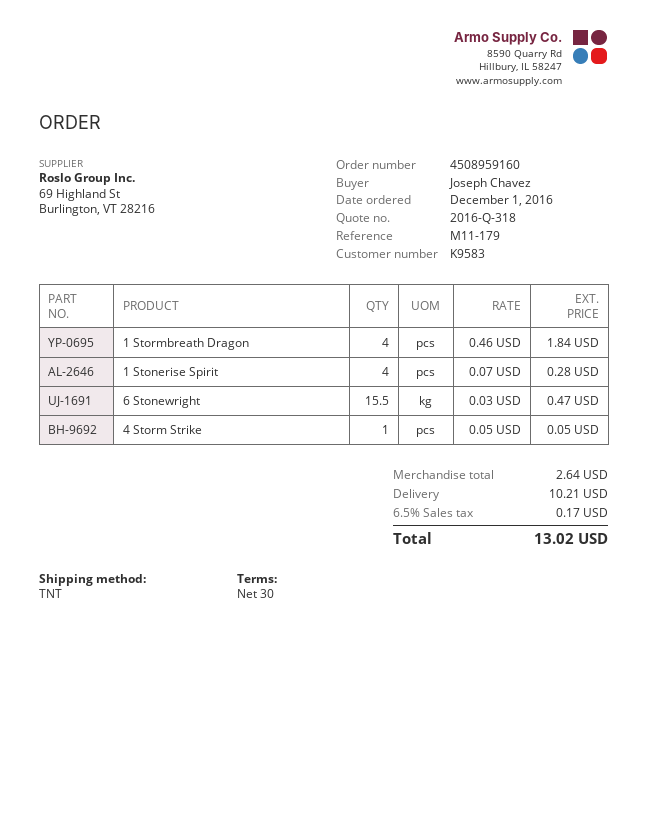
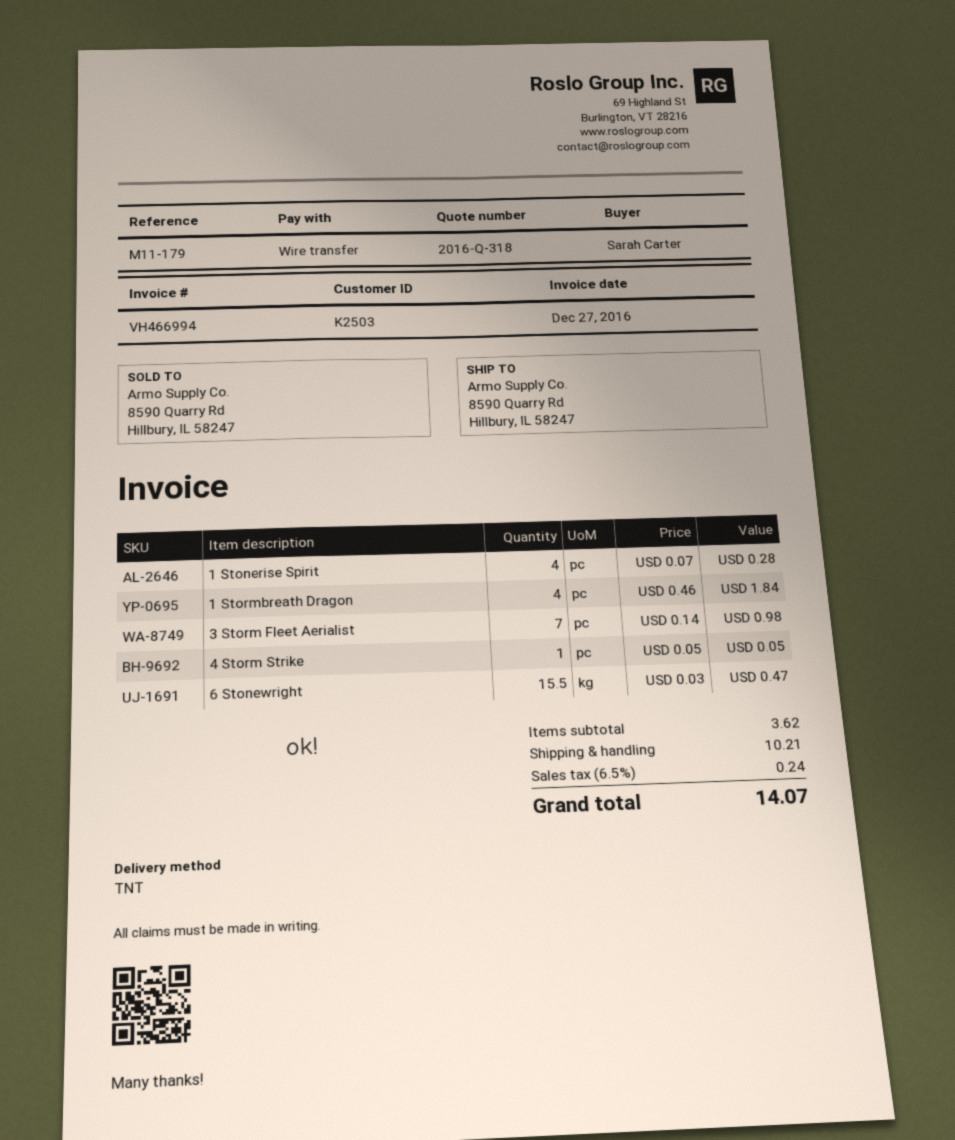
customer number: K9583 -> K2503
ordered by: Joseph Chavez -> Sarah Carter
3 Storm Fleet Aerialist: none -> 7 x 0.14 = 0.98
subtotal: 2.64 -> 3.62
tax: 6.5% = 0.17 -> 6.5% = 0.24
total: 13.02 -> 14.07

